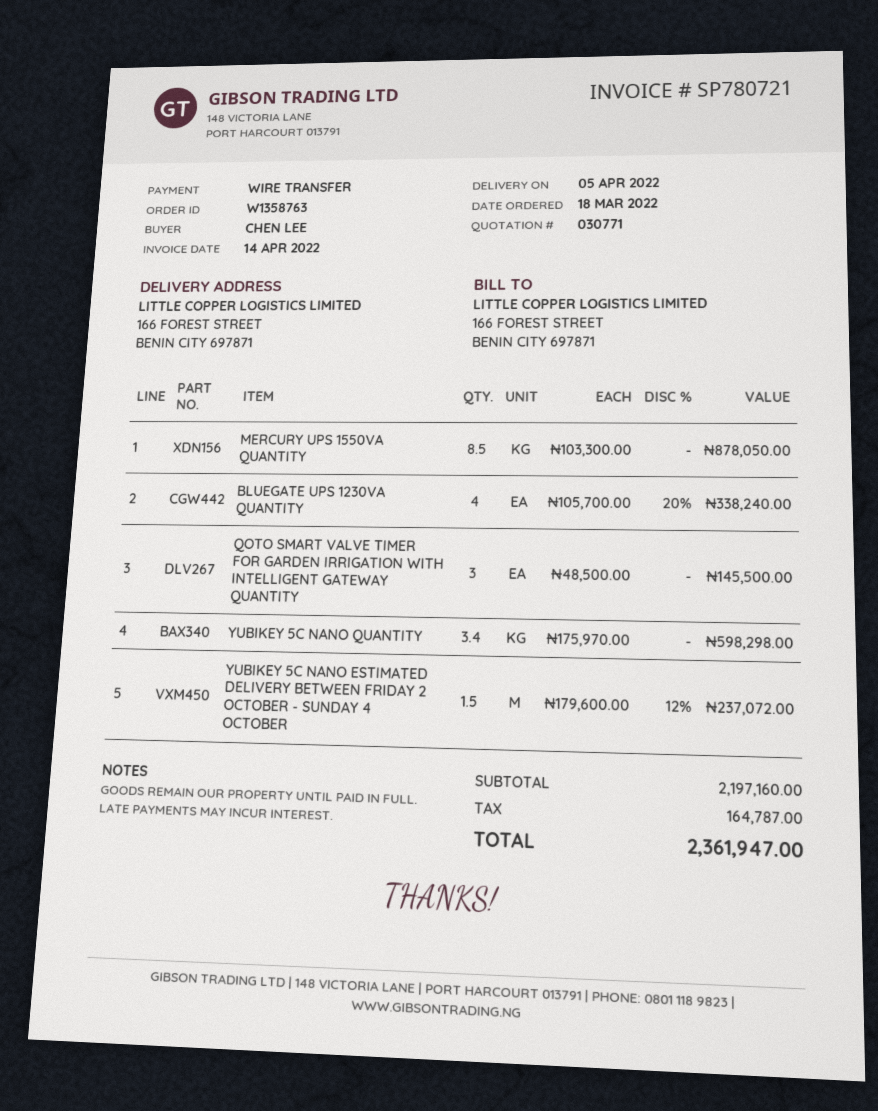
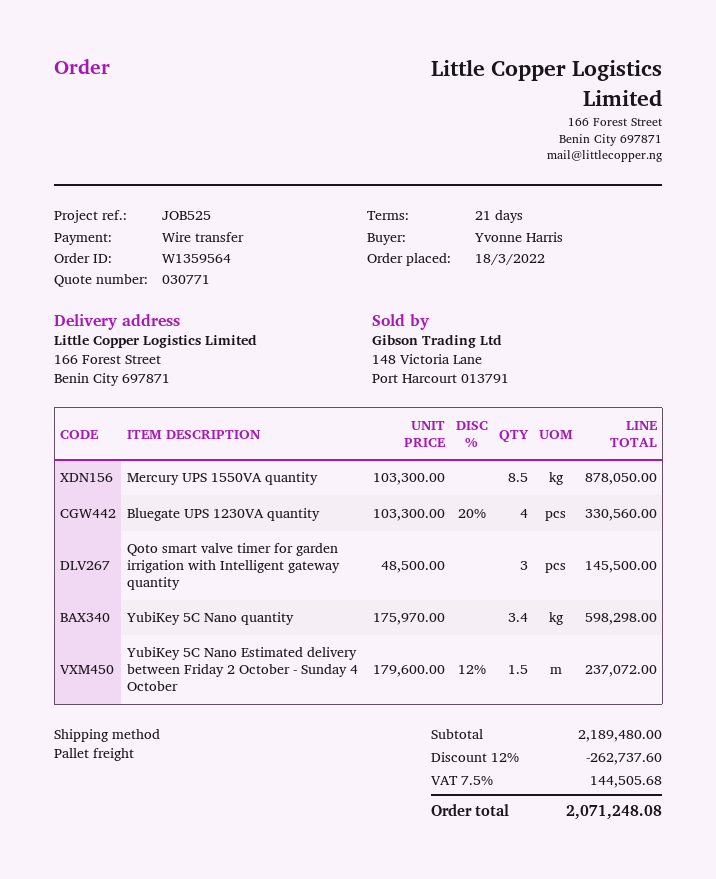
order number: W1358763 -> W1359564
ordered by: CHEN LEE -> Yvonne Harris
BLUEGATE UPS 1230VA QUANTITY: 4 x 105700.00 - 20% = 338240.00 -> 4 x 103300.00 - 20% = 330560.00
subtotal: 2197160.00 -> 2189480.00
discount: none -> 12% = 262737.60
tax: 164787.00 -> 144505.68
total: 2361947.00 -> 2071248.08

